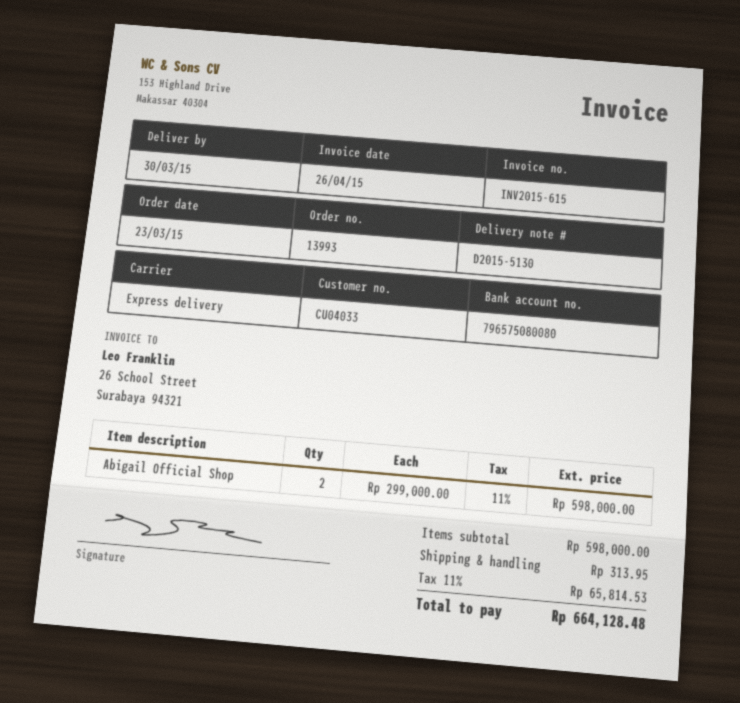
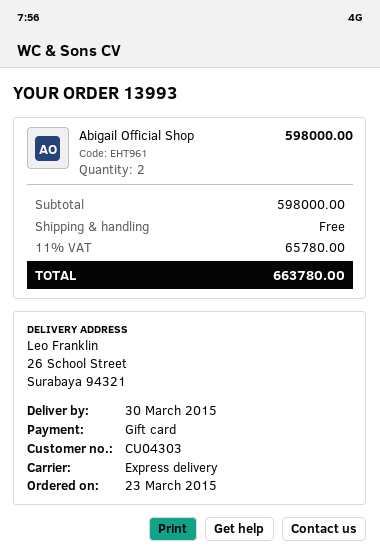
customer number: CU04033 -> CU04303
shipping: 313.95 -> 0.00
tax: 11% = 65814.53 -> 11% = 65780.00
total: 664128.48 -> 663780.00

